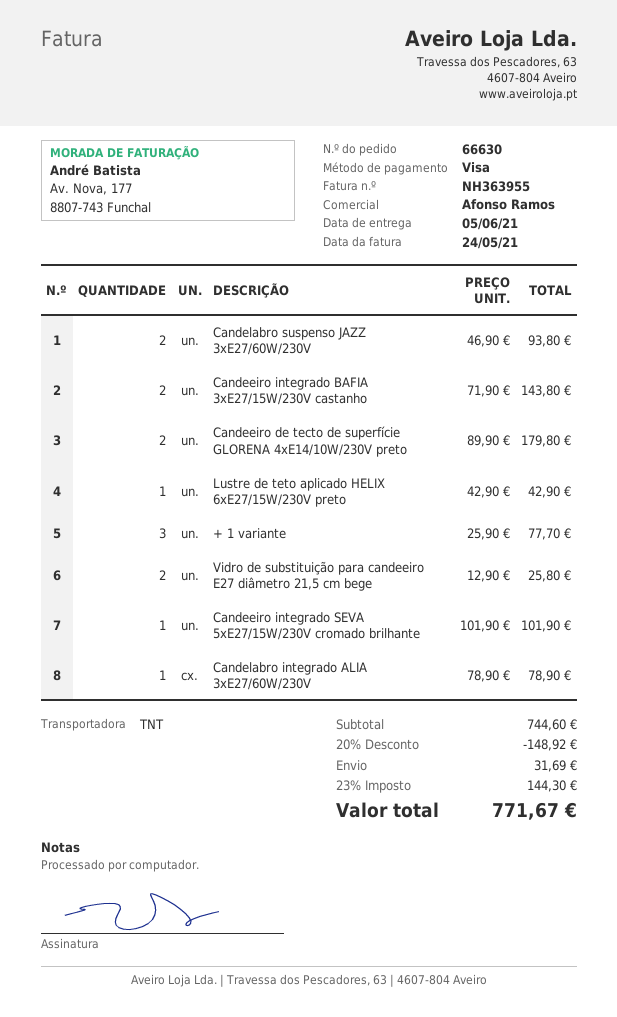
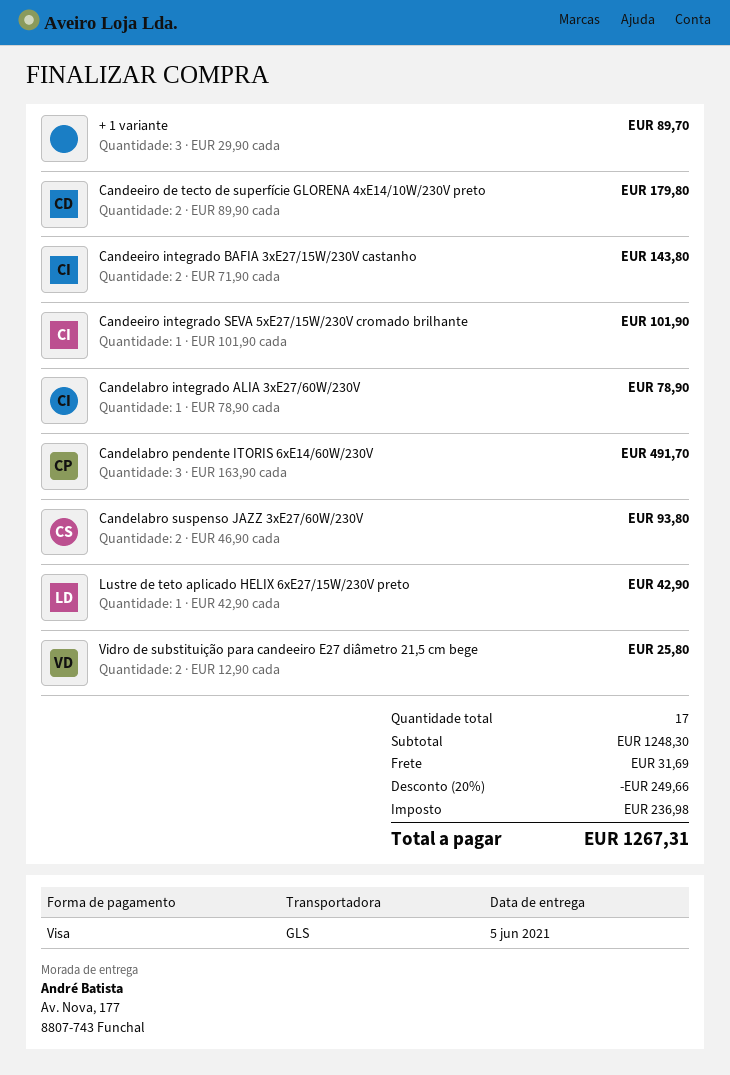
shipping method: TNT -> GLS
+ 1 variante: 3 x 25.90 = 77.70 -> 3 x 29.90 = 89.70
Candelabro pendente ITORIS 6xE14/60W/230V: none -> 3 x 163.90 = 491.70
subtotal: 744.60 -> 1248.30
discount: 20% = 148.92 -> 20% = 249.66
tax: 144.30 -> 236.98
total: 771.67 -> 1267.31

